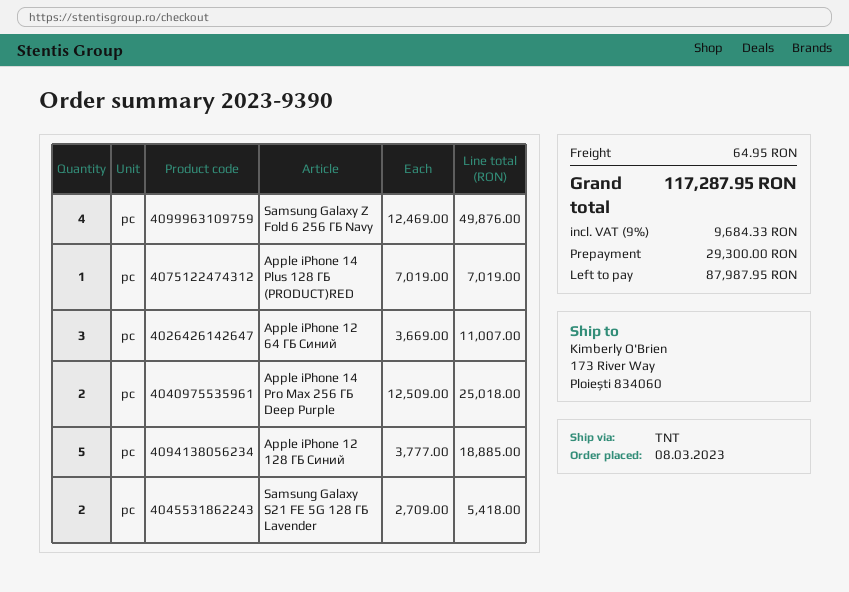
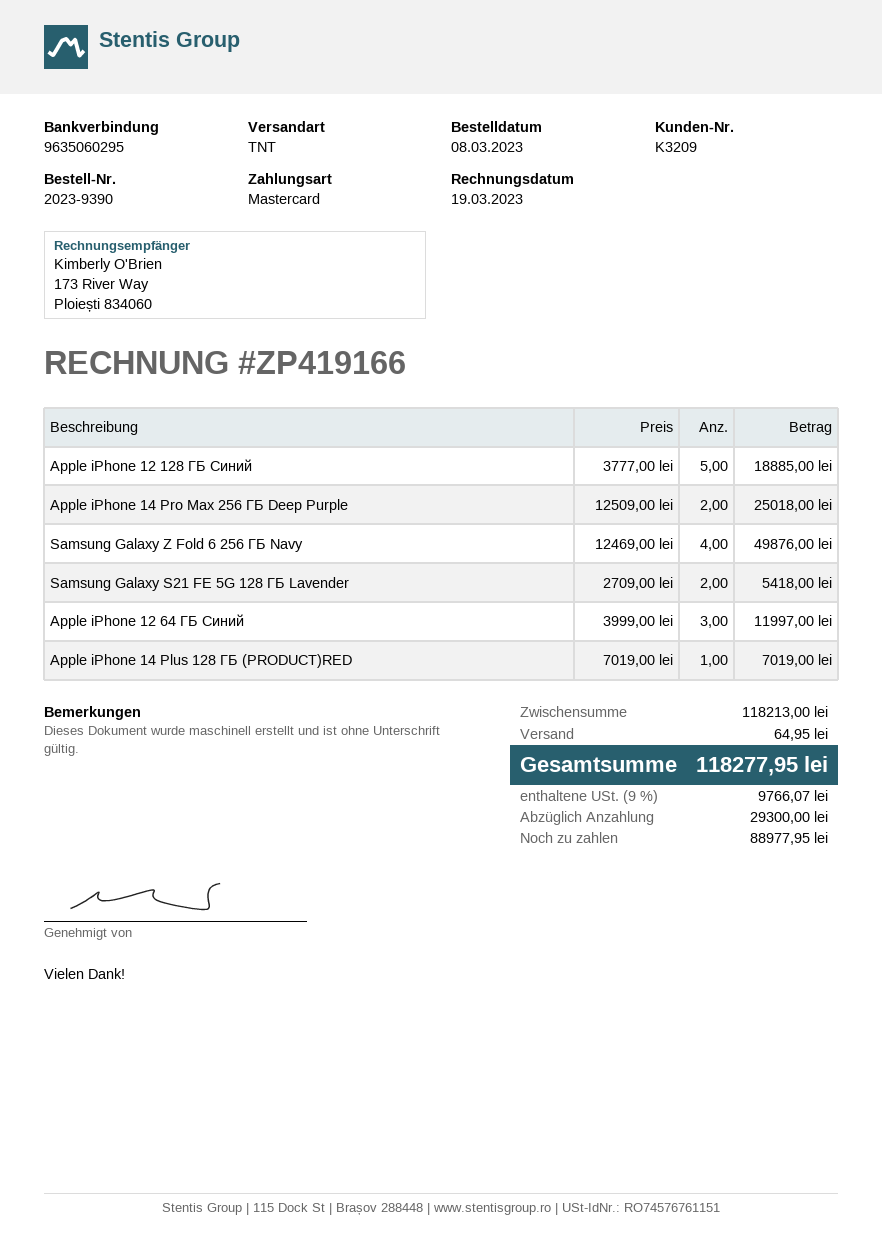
Apple iPhone 12 64 ГБ Синий: 3 x 3669.00 = 11007.00 -> 3 x 3999.00 = 11997.00
tax: 9% = 9684.33 -> 9% = 9766.07
total: 117287.95 -> 118277.95
balance: 87987.95 -> 88977.95

